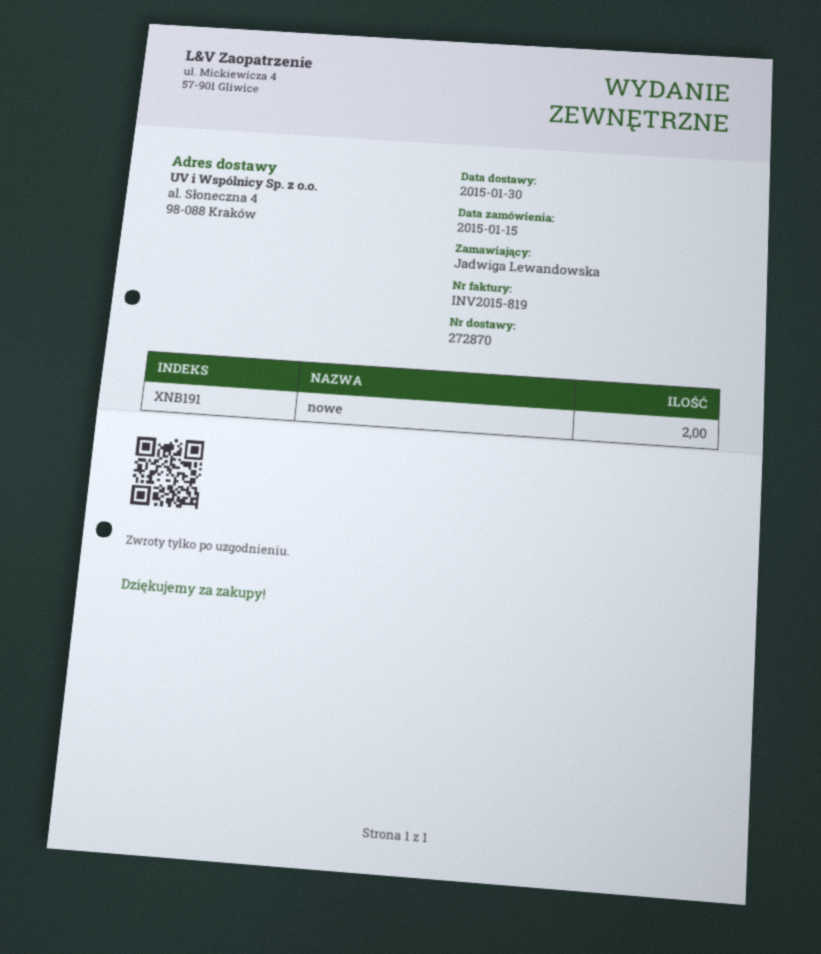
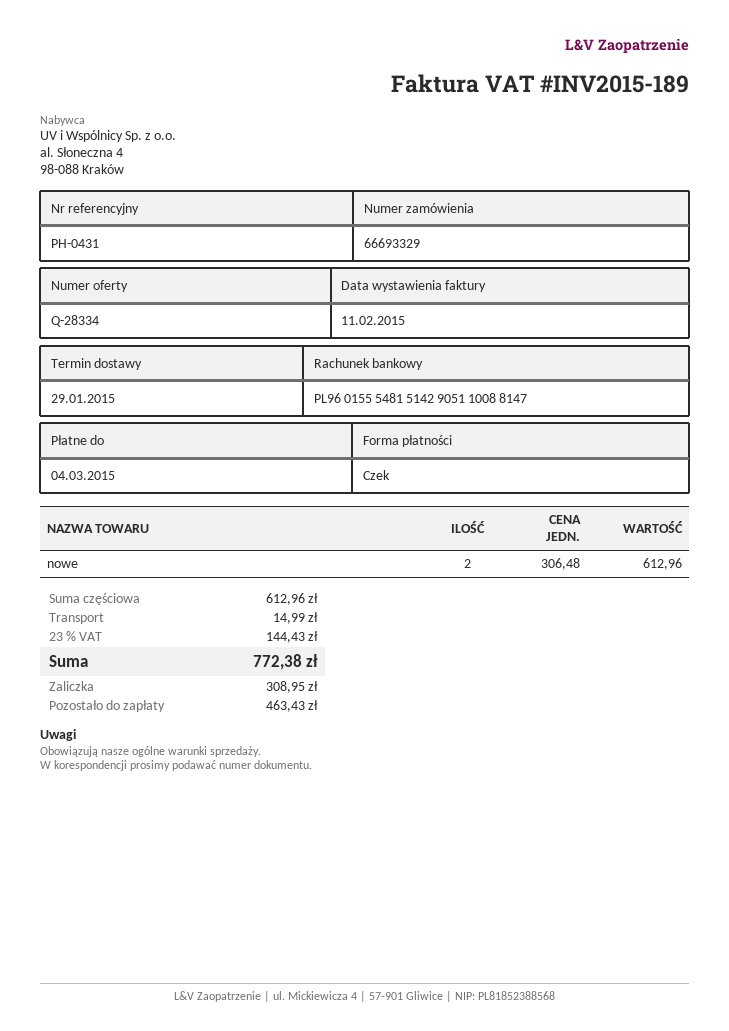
delivery date: 2015-01-30 -> 2015-01-29
invoice number: INV2015-819 -> INV2015-189

